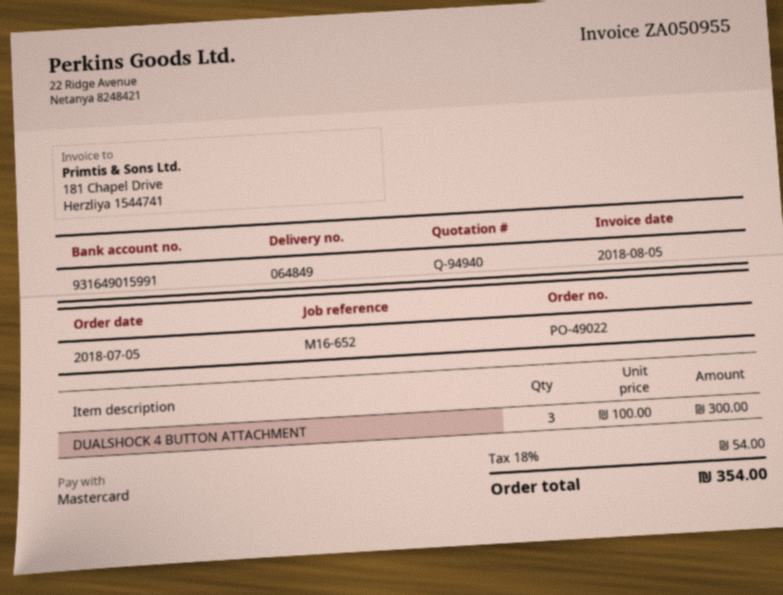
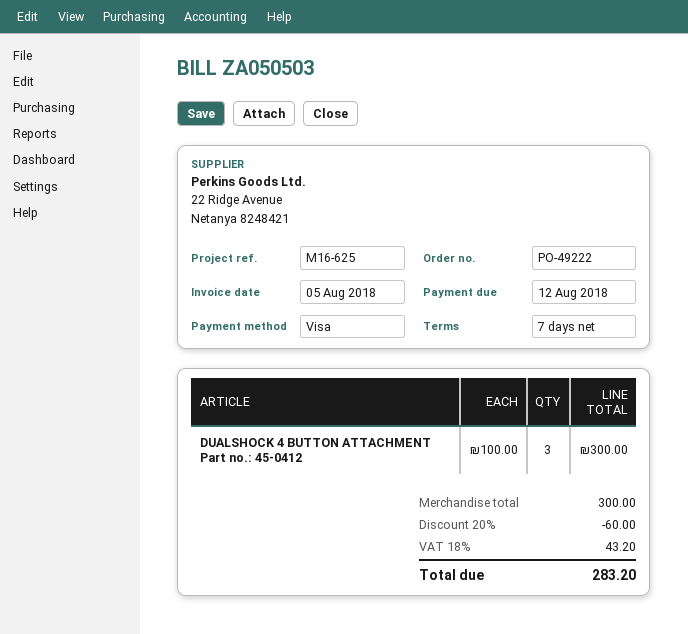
order number: PO-49022 -> PO-49222
invoice number: ZA050955 -> ZA050503
reference: M16-652 -> M16-625
payment method: Mastercard -> Visa
discount: none -> 20% = 60.00
tax: 18% = 54.00 -> 18% = 43.20
total: 354.00 -> 283.20

